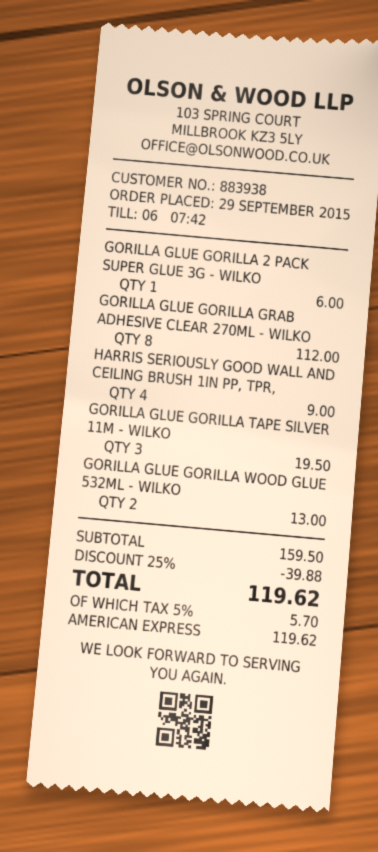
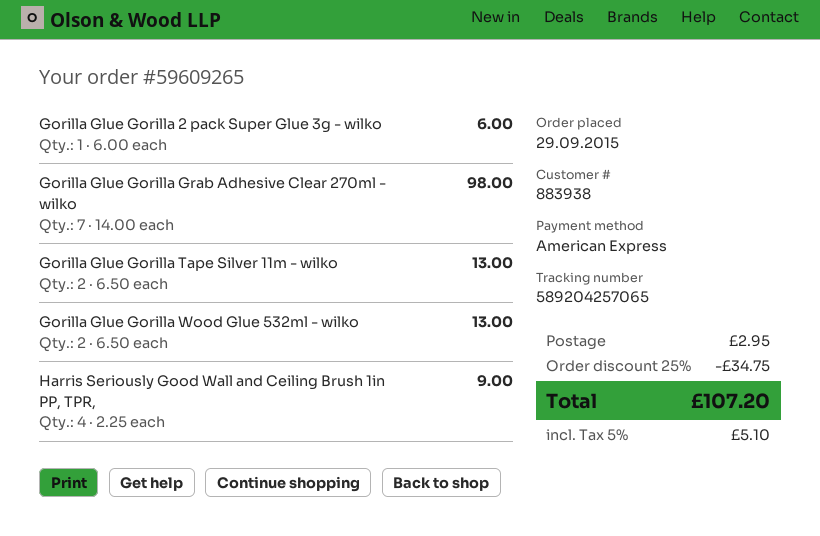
GORILLA GLUE GORILLA GRAB ADHESIVE CLEAR 270ML - WILKO: 8 for 112.00 -> 7 for 98.00
GORILLA GLUE GORILLA TAPE SILVER 11M - WILKO: 3 for 19.50 -> 2 for 13.00
discount: 25% = 39.88 -> 25% = 34.75
shipping: none -> 2.95
tax: 5% = 5.70 -> 5% = 5.10
total: 119.62 -> 107.20

